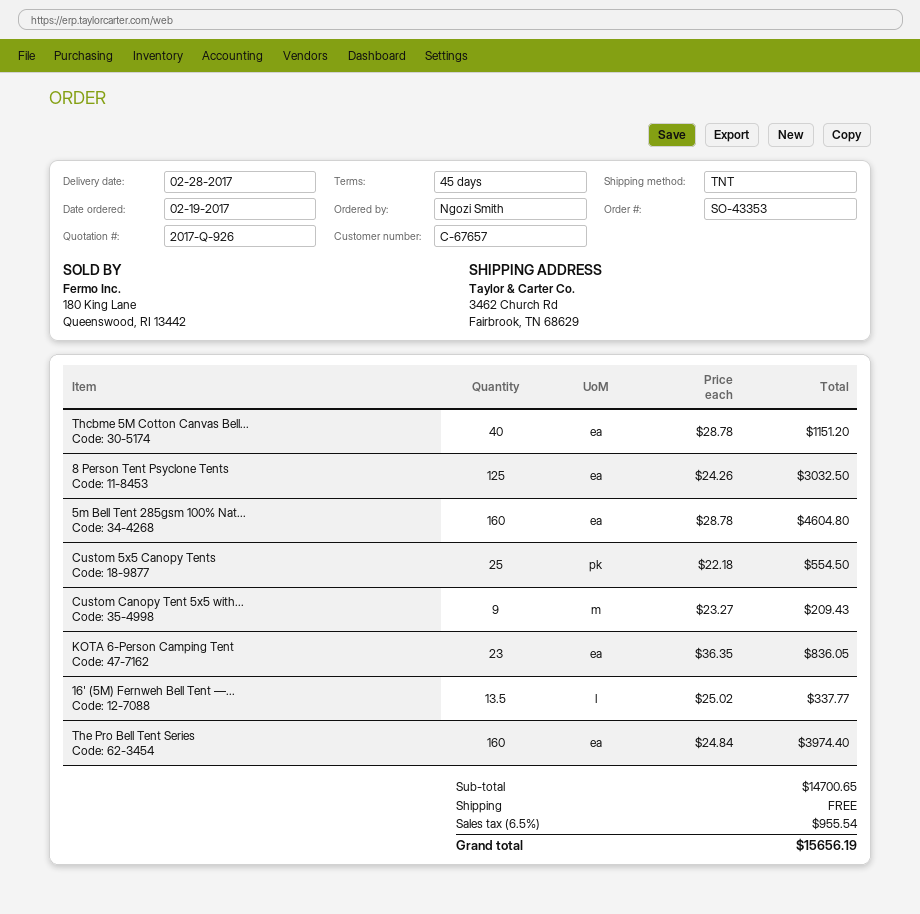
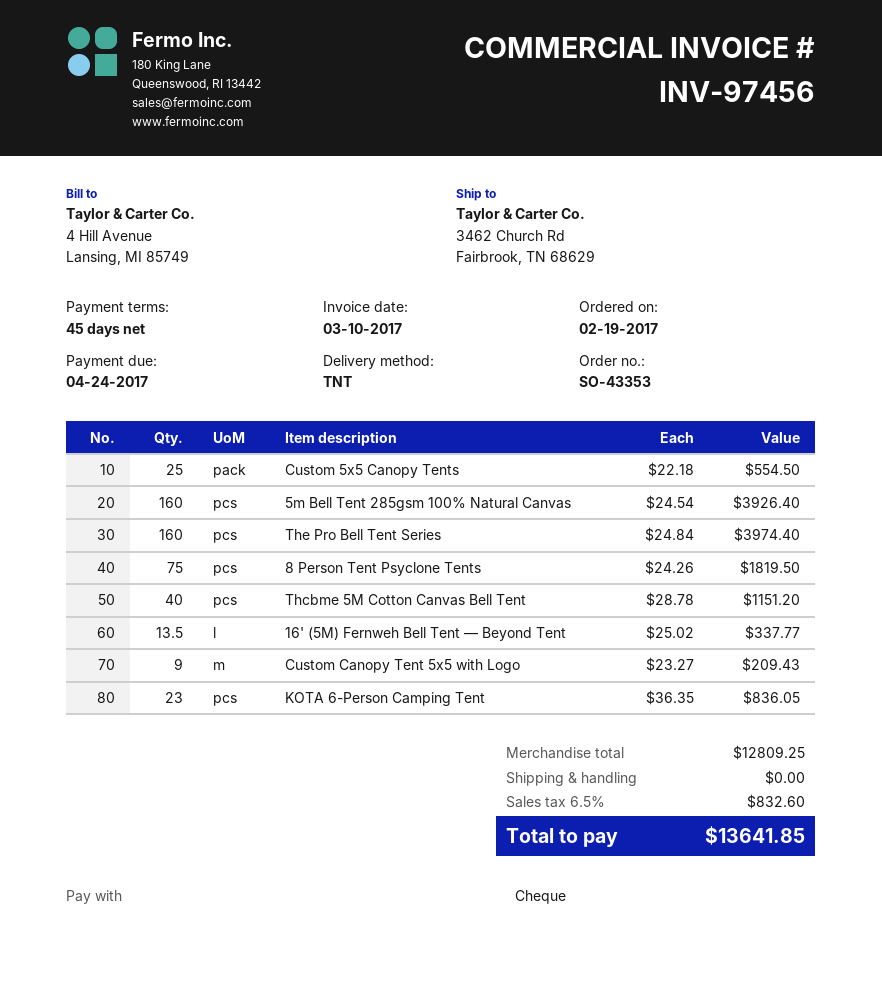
8 Person Tent Psyclone Tents: 125 x 24.26 = 3032.50 -> 75 x 24.26 = 1819.50
5m Bell Tent 285gsm 100% Nat...: 160 x 28.78 = 4604.80 -> 160 x 24.54 = 3926.40
subtotal: 14700.65 -> 12809.25
tax: 6.5% = 955.54 -> 6.5% = 832.60
total: 15656.19 -> 13641.85

